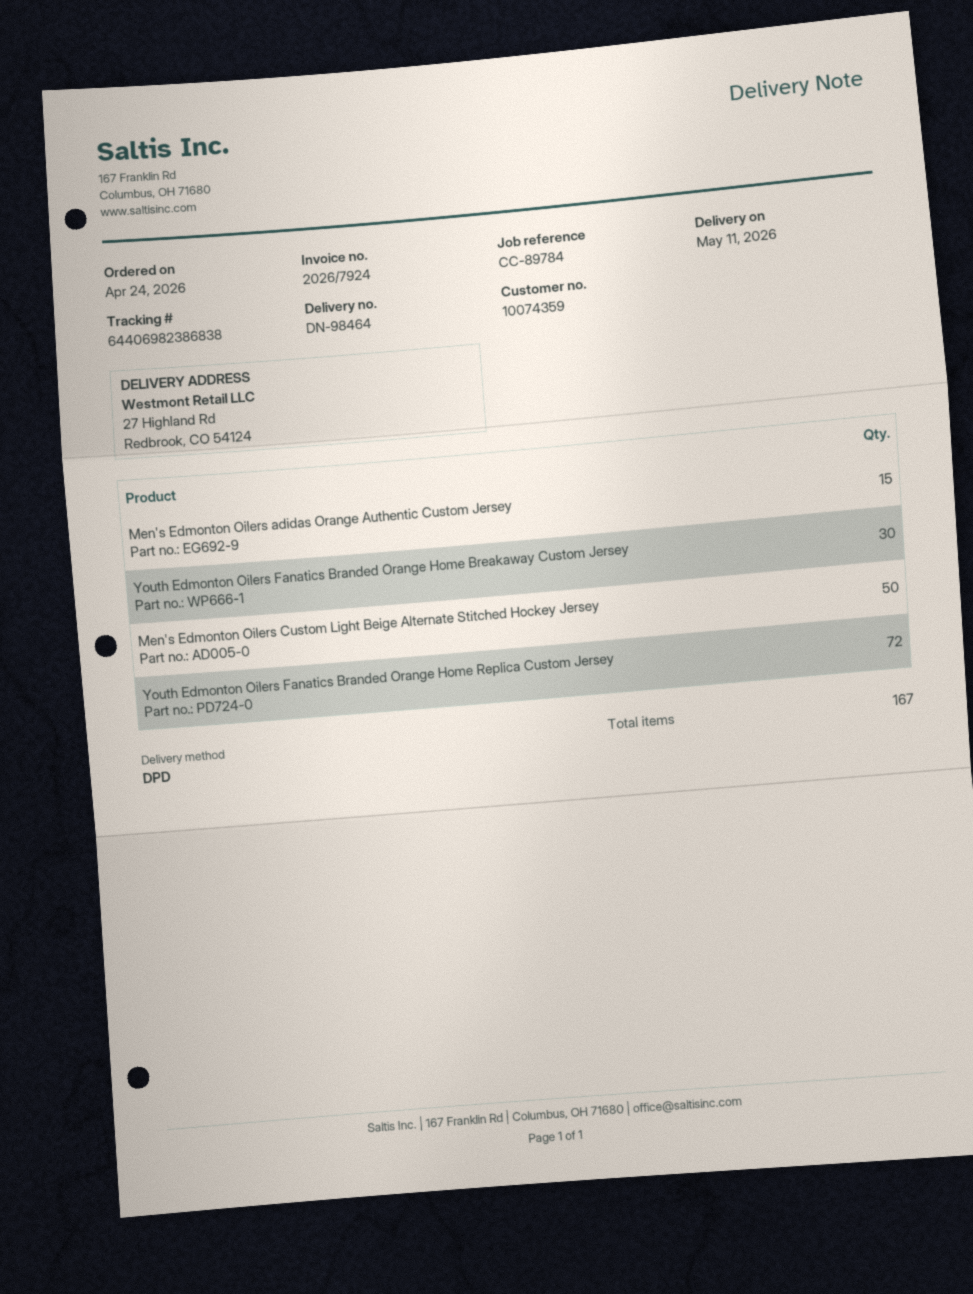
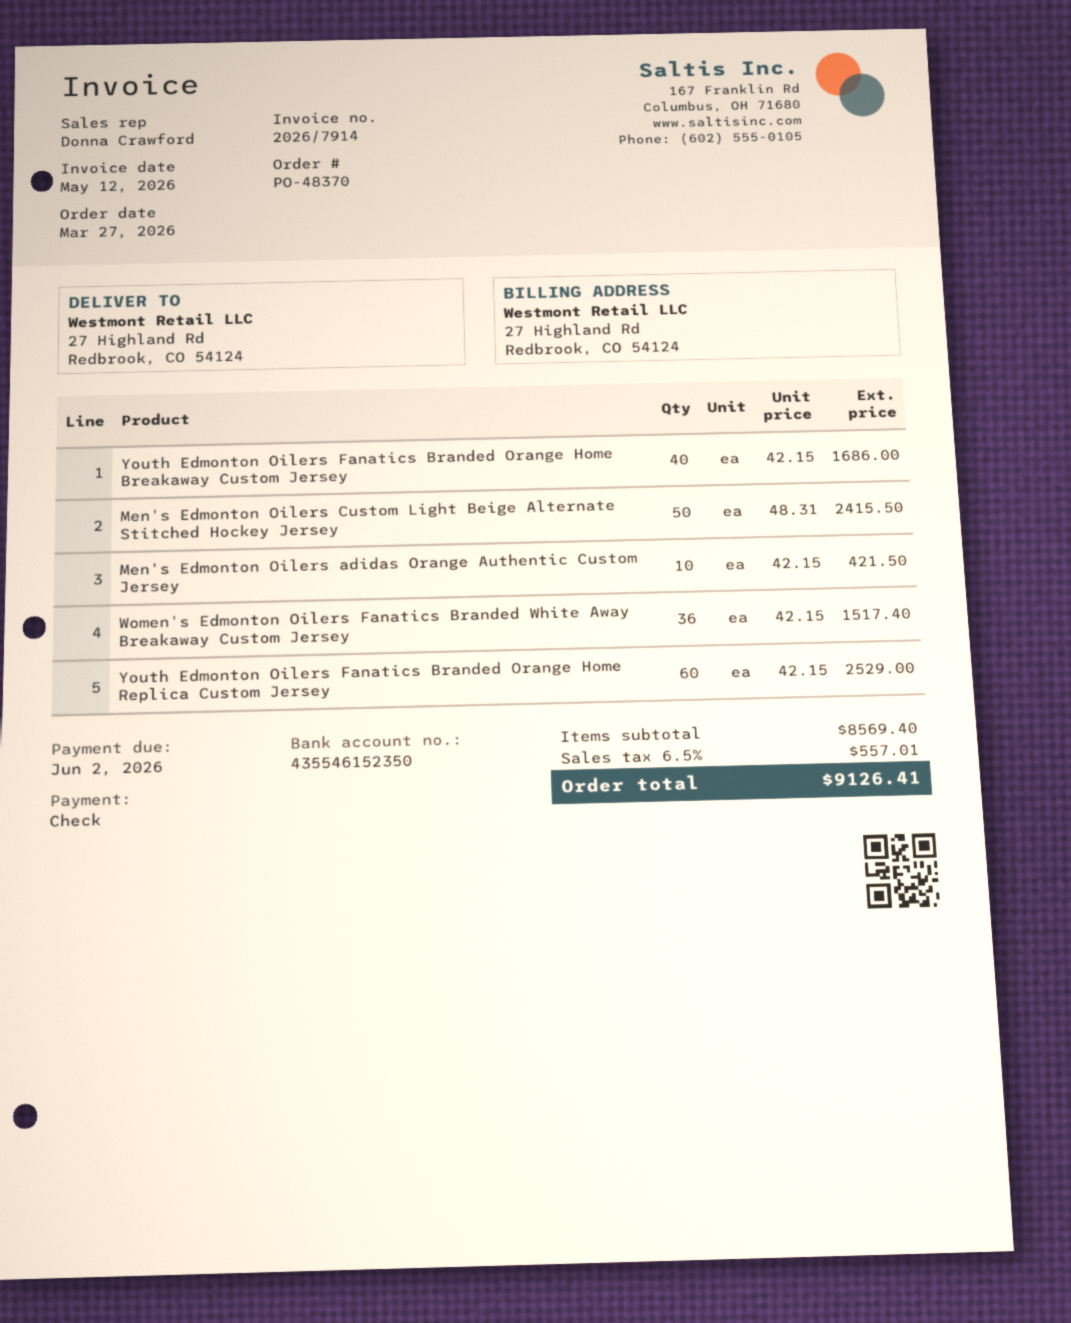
order date: 2026-04-24 -> 2026-03-27
invoice number: 2026/7924 -> 2026/7914
Men's Edmonton Oilers adidas Orange Authentic Custom Jersey: 15 -> 10
Youth Edmonton Oilers Fanatics Branded Orange Home Breakaway Custom Jersey: 30 -> 40
Youth Edmonton Oilers Fanatics Branded Orange Home Replica Custom Jersey: 72 -> 60
Women's Edmonton Oilers Fanatics Branded White Away Breakaway Custom Jersey: none -> 36

